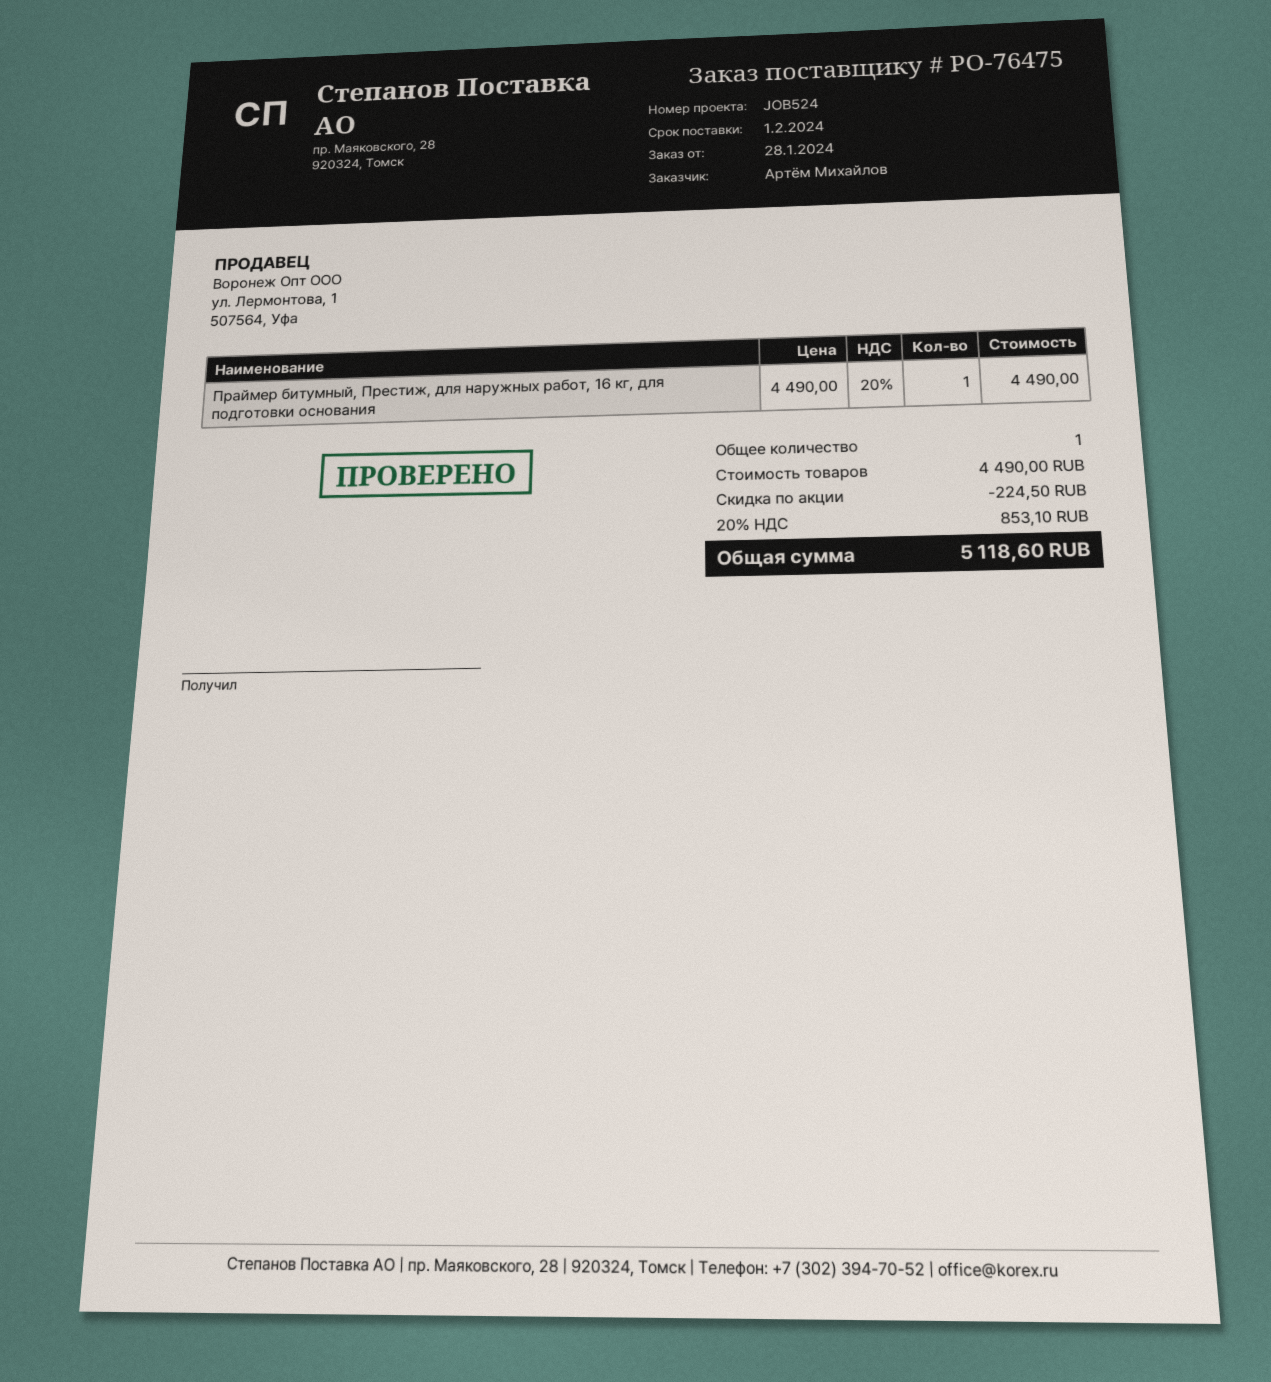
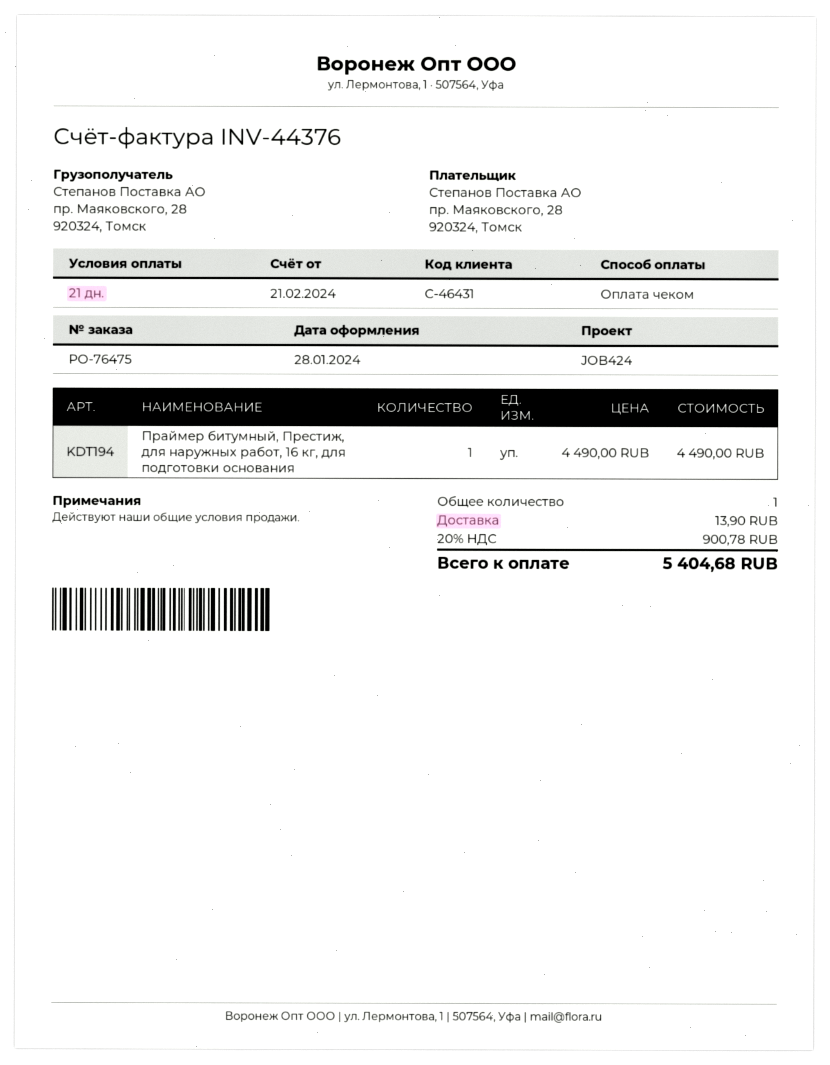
reference: JOB524 -> JOB424
discount: 224.50 -> none
shipping: none -> 13.90
tax: 20% = 853.10 -> 20% = 900.78
total: 5118.60 -> 5404.68

